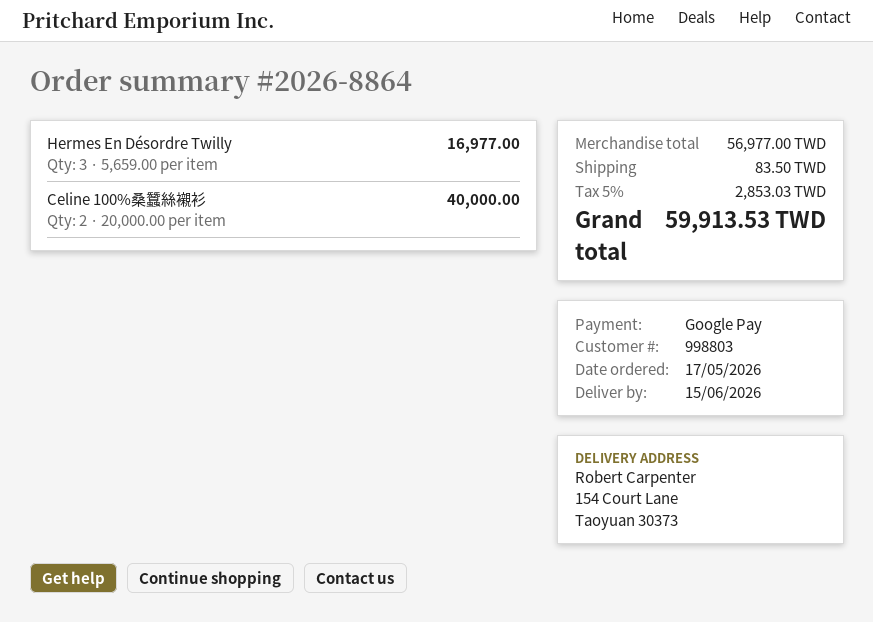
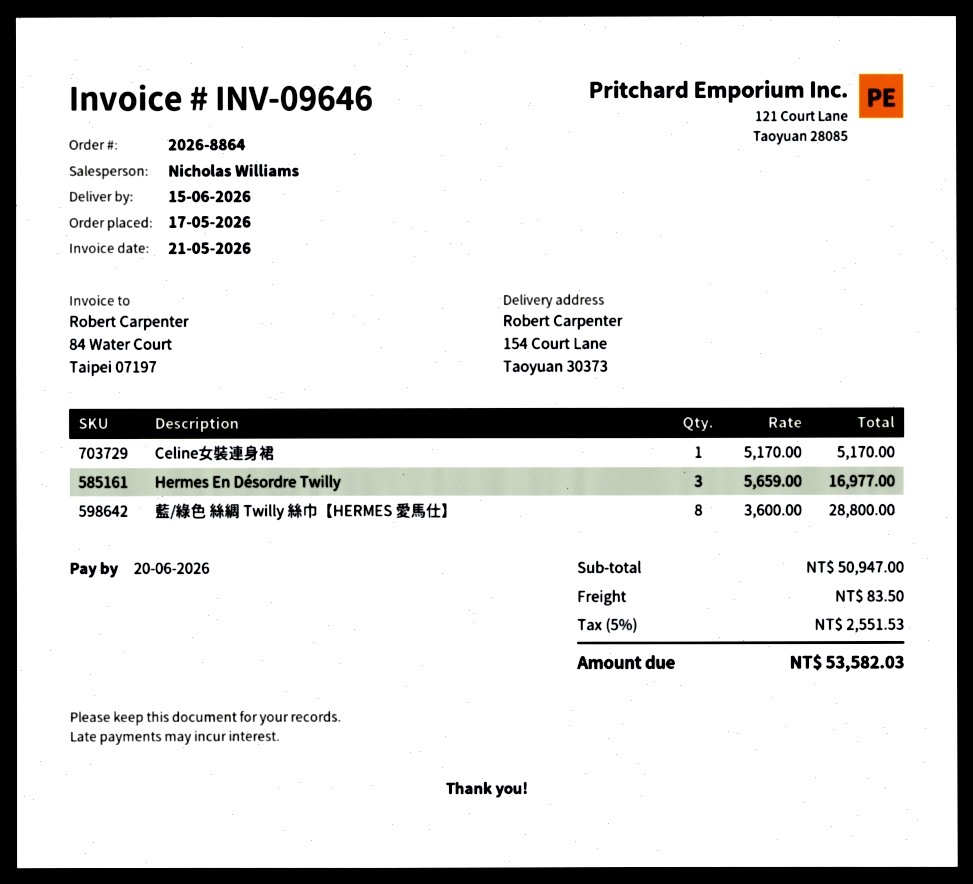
Celine 100%桑蠶絲襯衫: 2 x 20000.00 = 40000.00 -> none
Celine女裝連身裙: none -> 1 x 5170.00 = 5170.00
藍/綠色 絲綢 Twilly 絲巾【HERMES 愛馬仕】: none -> 8 x 3600.00 = 28800.00
subtotal: 56977.00 -> 50947.00
tax: 5% = 2853.03 -> 5% = 2551.53
total: 59913.53 -> 53582.03

